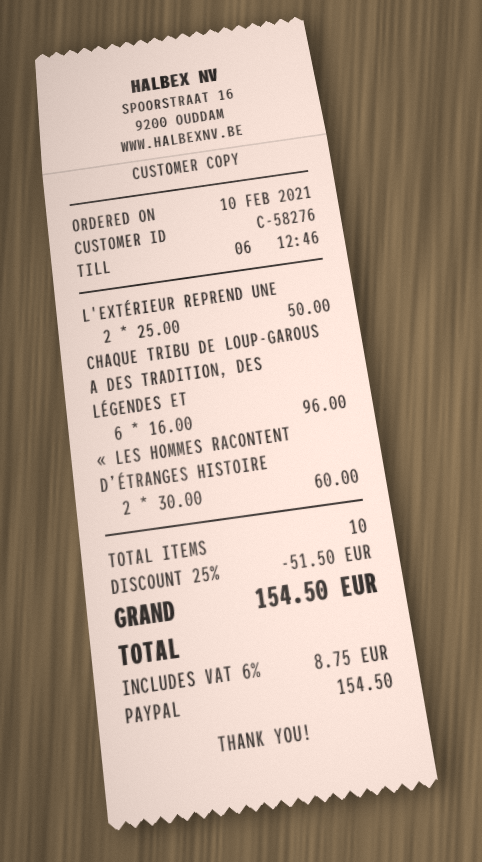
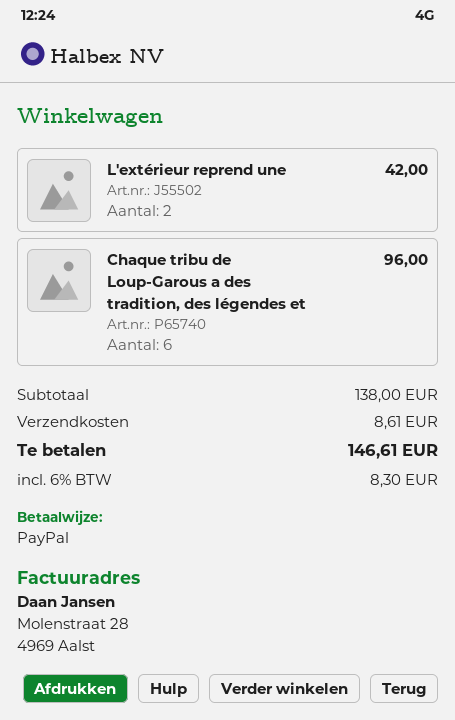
L'EXTÉRIEUR REPREND UNE: 2 for 50.00 -> 2 for 42.00
« LES HOMMES RACONTENT D’ÉTRANGES HISTOIRE: 2 for 60.00 -> none
discount: 25% = 51.50 -> none
shipping: none -> 8.61
tax: 6% = 8.75 -> 6% = 8.30
total: 154.50 -> 146.61

